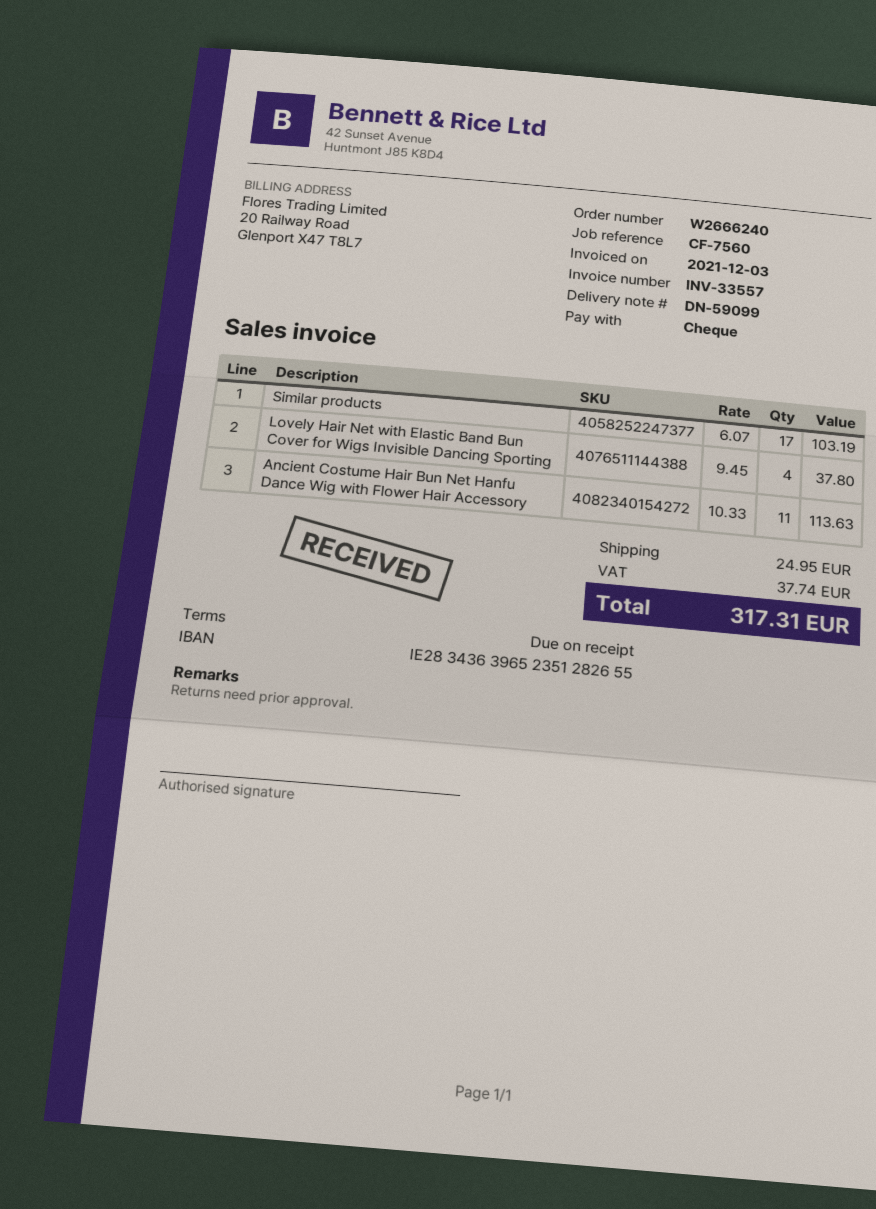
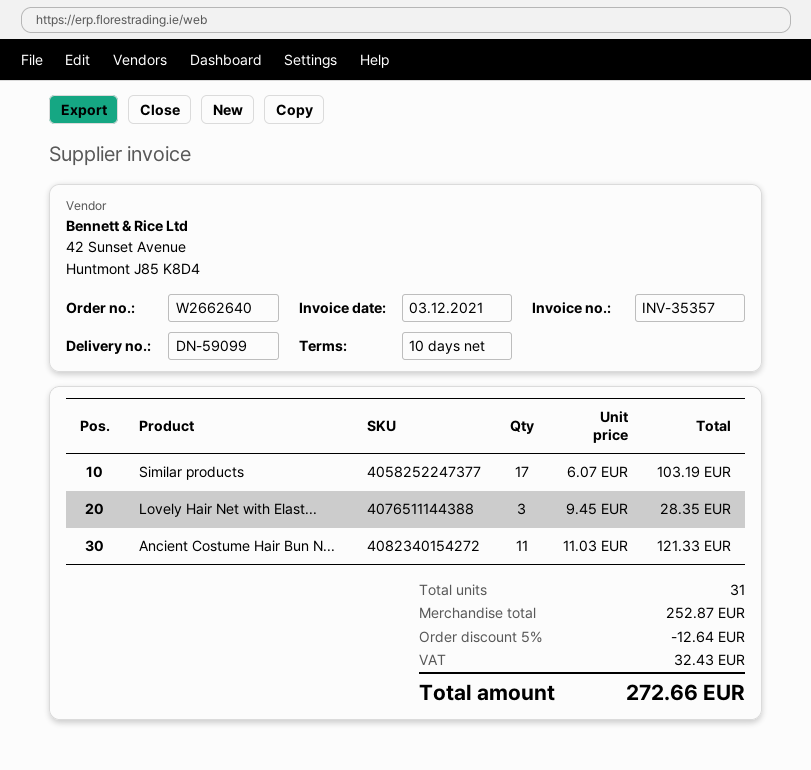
order number: W2666240 -> W2662640
invoice number: INV-33557 -> INV-35357
payment terms: on receipt -> 10 days
Lovely Hair Net with Elastic Band Bun Cover for Wigs Invisible Dancing Sporting: 4 x 9.45 = 37.80 -> 3 x 9.45 = 28.35
Ancient Costume Hair Bun Net Hanfu Dance Wig with Flower Hair Accessory: 11 x 10.33 = 113.63 -> 11 x 11.03 = 121.33
discount: none -> 5% = 12.64
shipping: 24.95 -> none
tax: 37.74 -> 32.43
total: 317.31 -> 272.66

